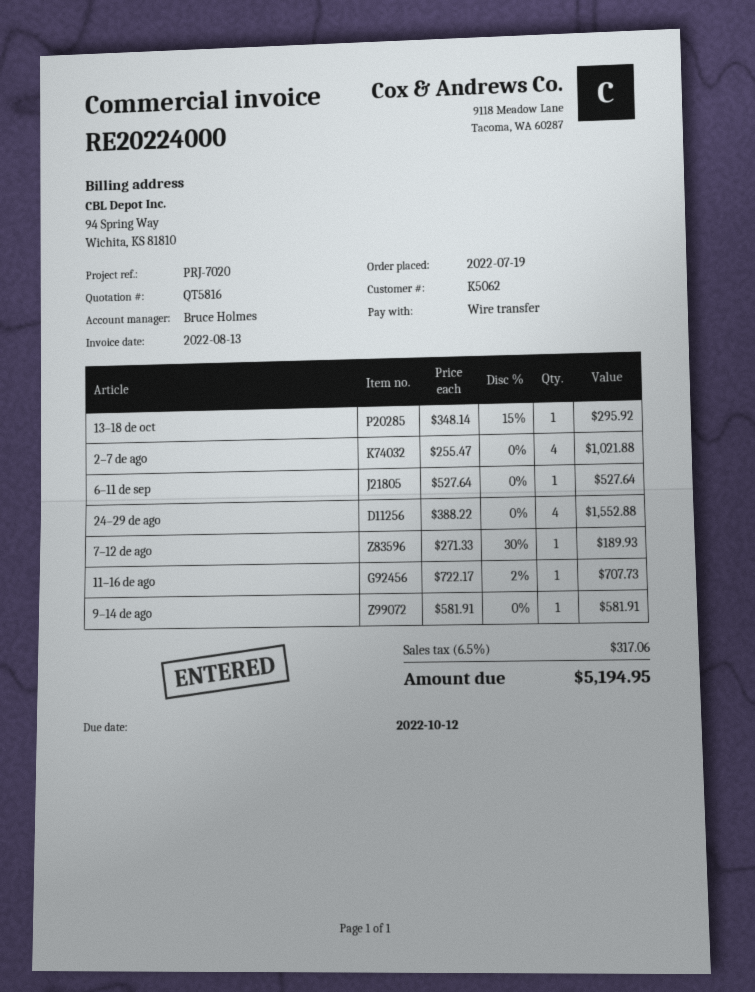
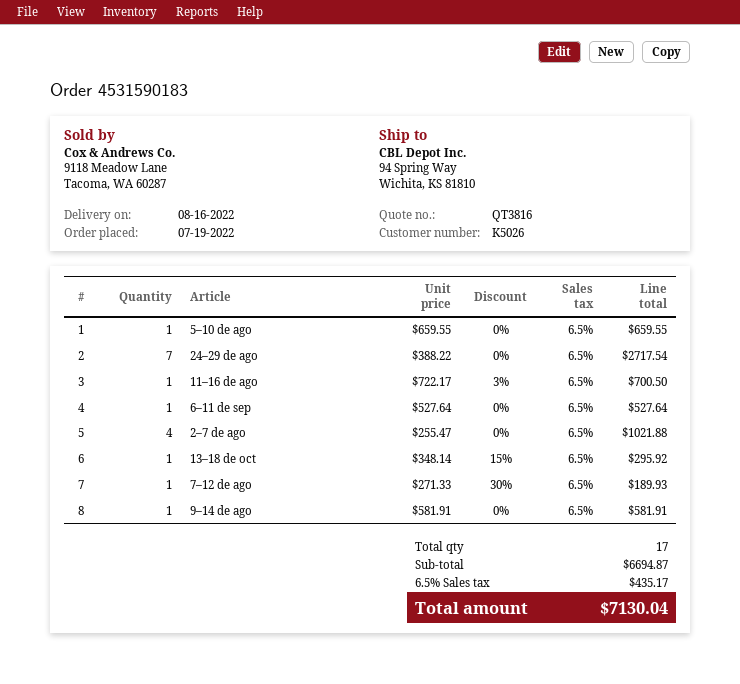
quote number: QT5816 -> QT3816
customer number: K5062 -> K5026
24–29 de ago: 4 x 388.22 = 1552.88 -> 7 x 388.22 = 2717.54
11–16 de ago: 1 x 722.17 - 2% = 707.73 -> 1 x 722.17 - 3% = 700.50
5–10 de ago: none -> 1 x 659.55 = 659.55
tax: 6.5% = 317.06 -> 6.5% = 435.17
total: 5194.95 -> 7130.04

